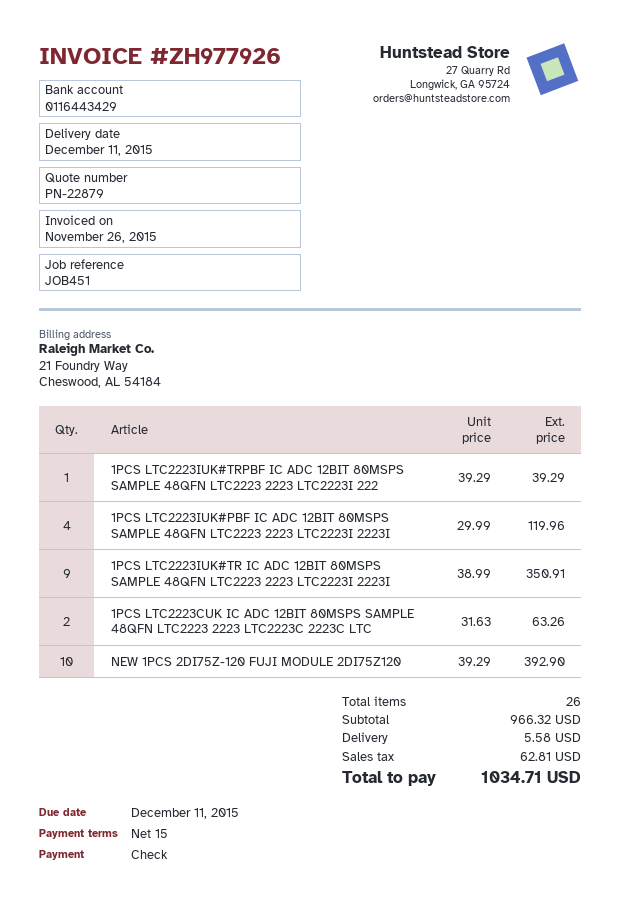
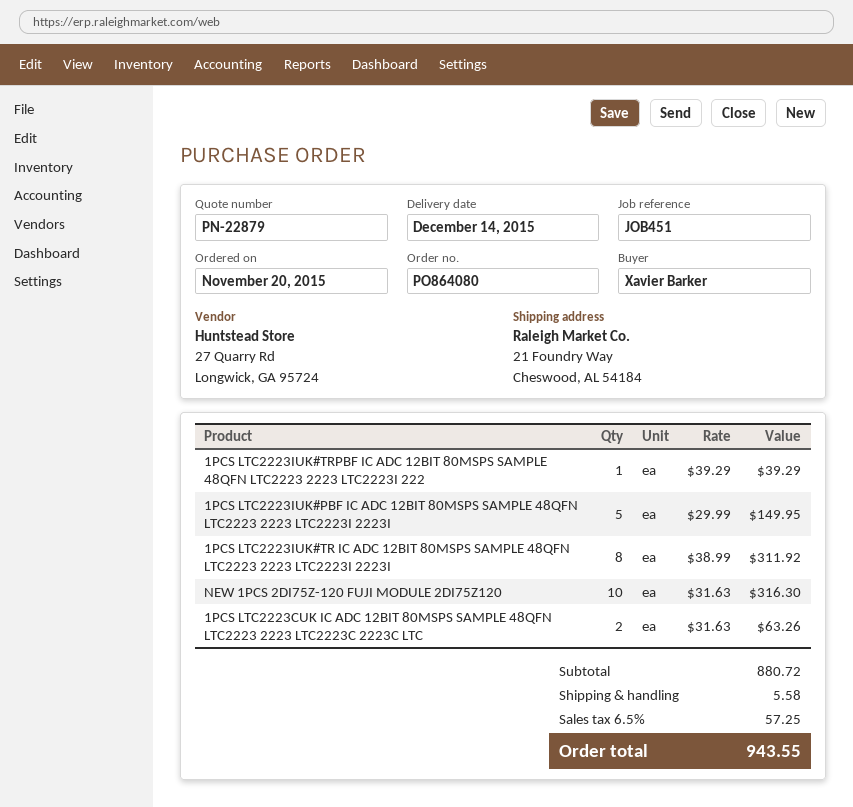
delivery date: 2015-12-11 -> 2015-12-14
1PCS LTC2223IUK#PBF IC ADC 12BIT 80MSPS SAMPLE 48QFN LTC2223 2223 LTC2223I 2223I: 4 x 29.99 = 119.96 -> 5 x 29.99 = 149.95
1PCS LTC2223IUK#TR IC ADC 12BIT 80MSPS SAMPLE 48QFN LTC2223 2223 LTC2223I 2223I: 9 x 38.99 = 350.91 -> 8 x 38.99 = 311.92
NEW 1PCS 2DI75Z-120 FUJI MODULE 2DI75Z120: 10 x 39.29 = 392.90 -> 10 x 31.63 = 316.30
subtotal: 966.32 -> 880.72
tax: 62.81 -> 57.25
total: 1034.71 -> 943.55

